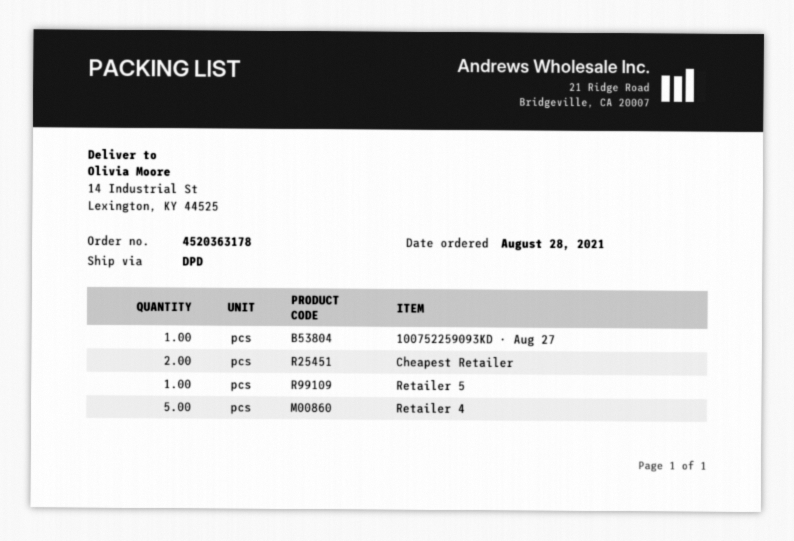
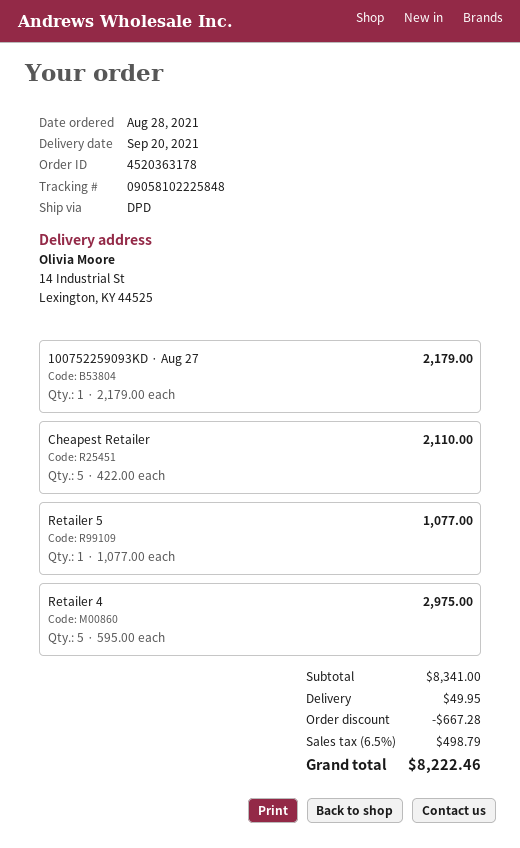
Cheapest Retailer: 2 -> 5

